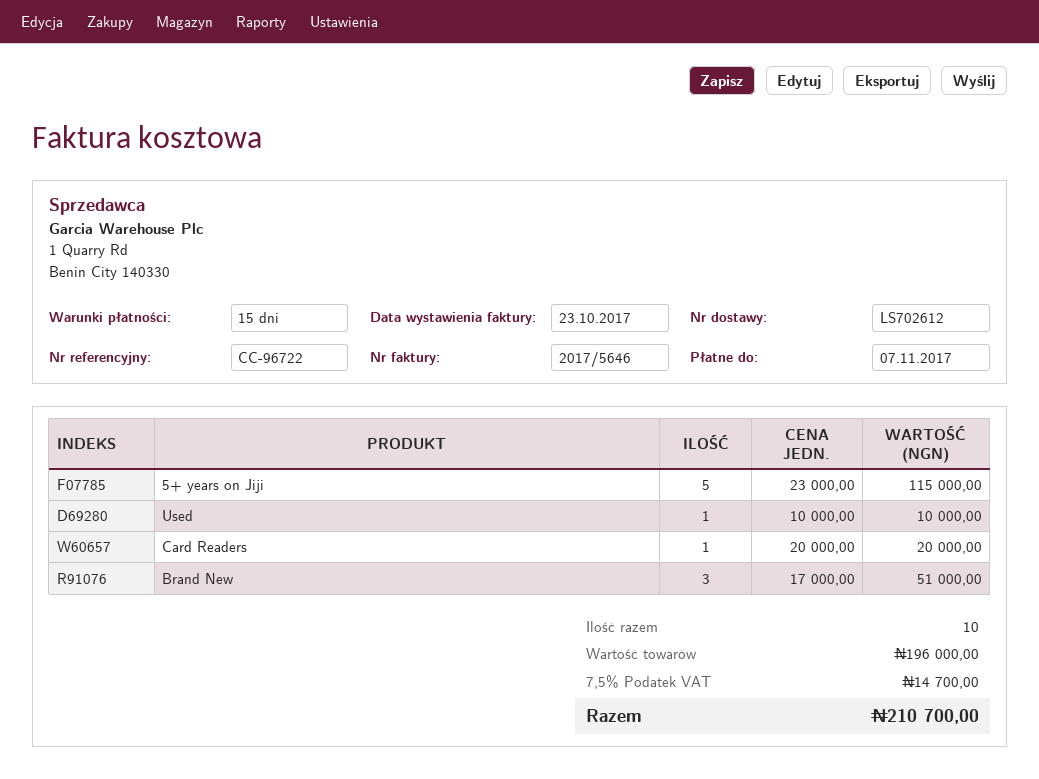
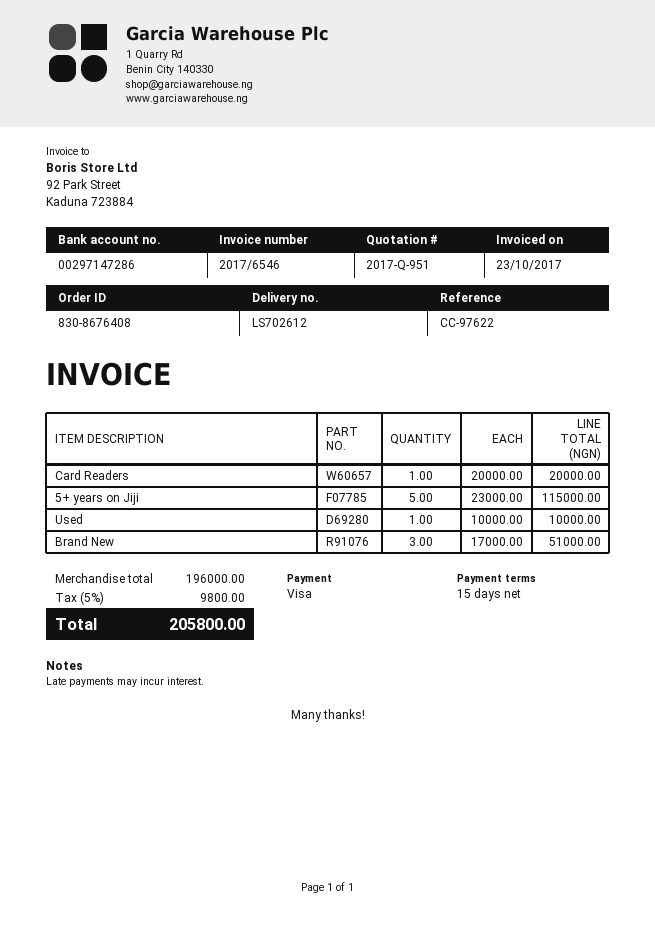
invoice number: 2017/5646 -> 2017/6546
reference: CC-96722 -> CC-97622
tax: 7.5% = 14700.00 -> 5% = 9800.00
total: 210700.00 -> 205800.00

